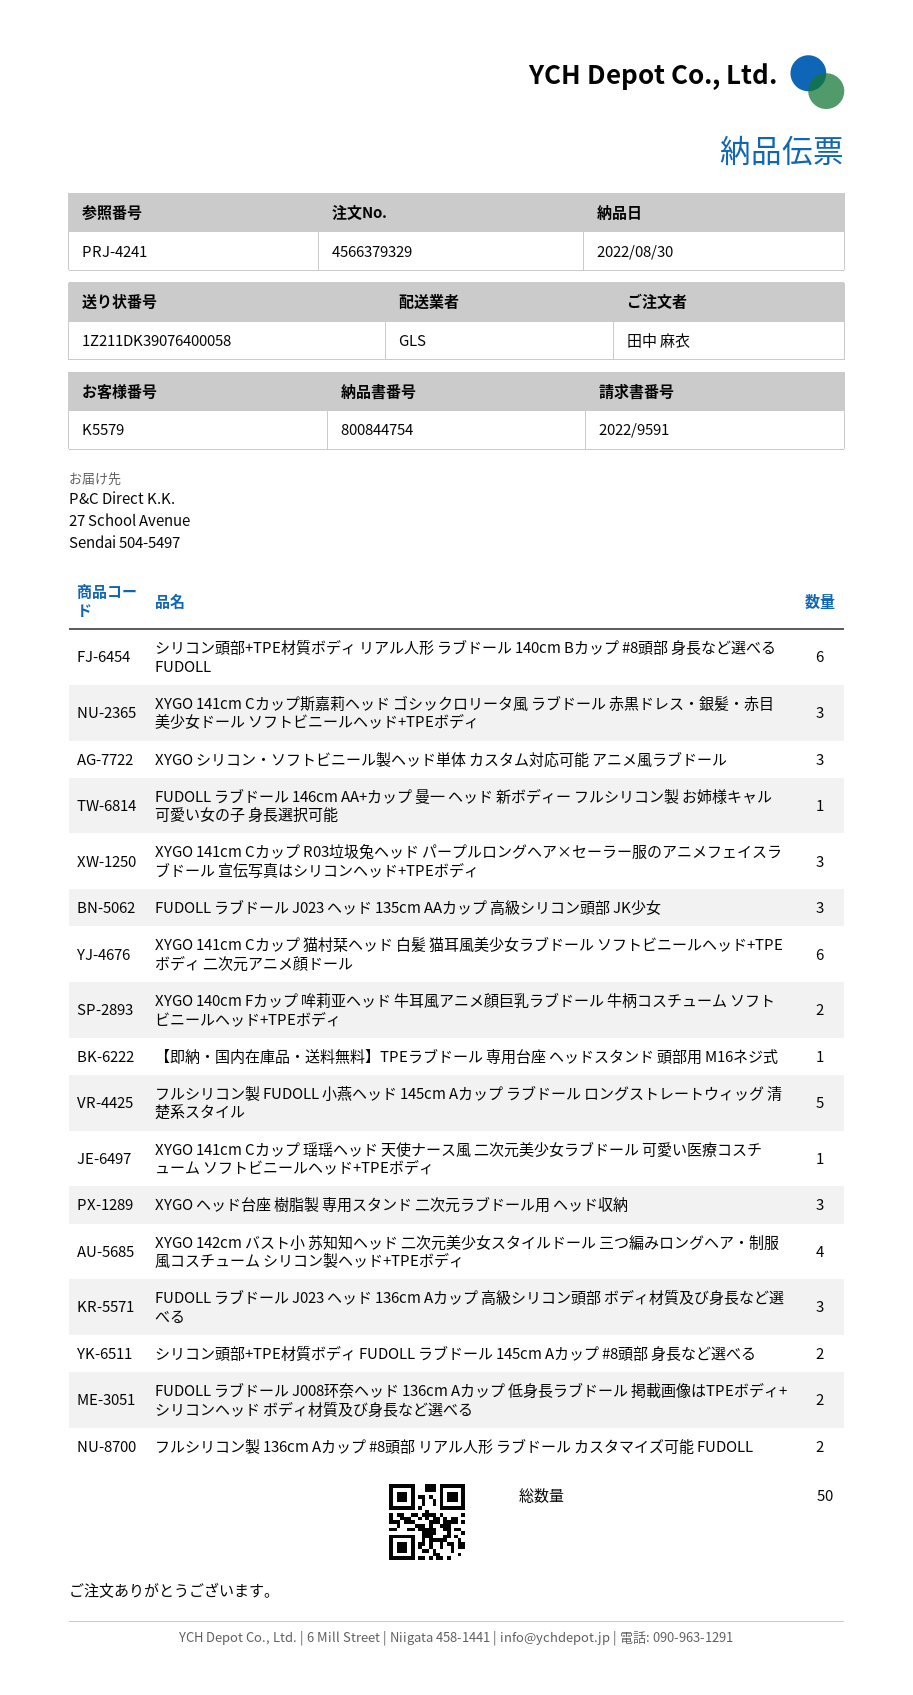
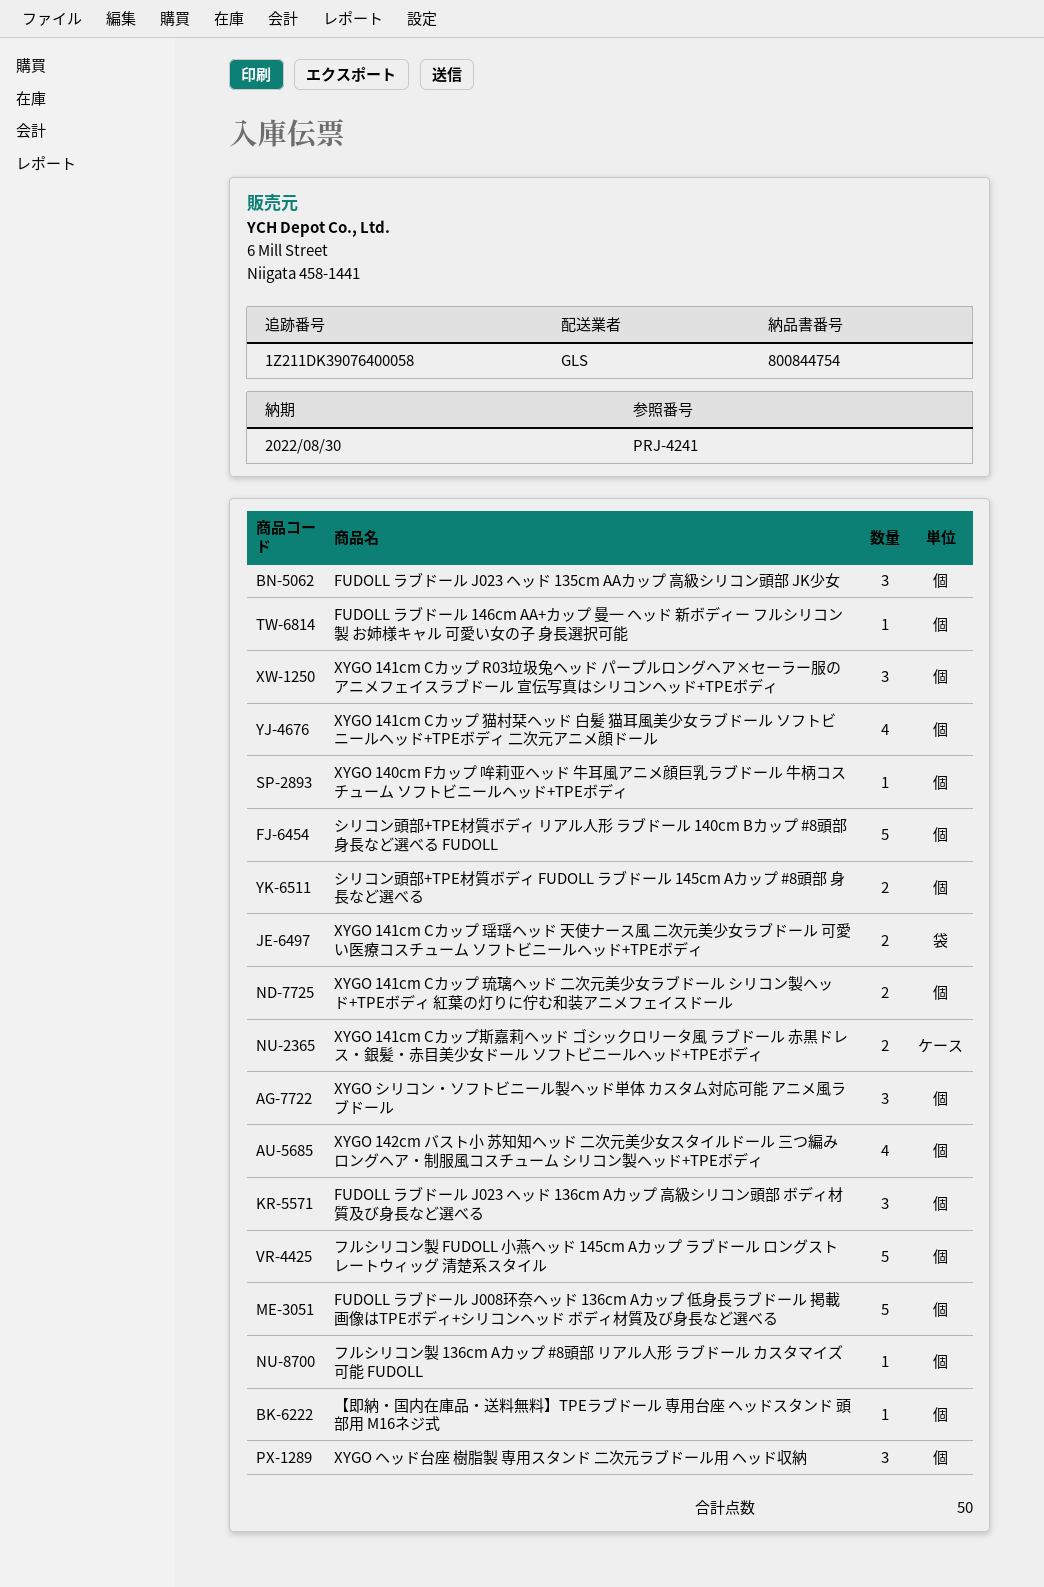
シリコン頭部+TPE材質ボディ リアル人形 ラブドール 140cm Bカップ #8頭部 身長など選べる FUDOLL: 6 -> 5
XYGO 141cm Cカップ斯嘉莉ヘッド ゴシックロリータ風 ラブドール 赤黒ドレス・銀髪・赤目美少女ドール ソフトビニールヘッド+TPEボディ: 3 -> 2
XYGO 141cm Cカップ 猫村栞ヘッド 白髪 猫耳風美少女ラブドール ソフトビニールヘッド+TPEボディ 二次元アニメ顔ドール: 6 -> 4
XYGO 140cm Fカップ 哞莉亚ヘッド 牛耳風アニメ顔巨乳ラブドール 牛柄コスチューム ソフトビニールヘッド+TPEボディ: 2 -> 1
XYGO 141cm Cカップ 瑶瑶ヘッド 天使ナース風 二次元美少女ラブドール 可愛い医療コスチューム ソフトビニールヘッド+TPEボディ: 1 -> 2
FUDOLL ラブドール J008环奈ヘッド 136cm Aカップ 低身長ラブドール 掲載画像はTPEボディ+シリコンヘッド ボディ材質及び身長など選べる: 2 -> 5
フルシリコン製 136cm Aカップ #8頭部 リアル人形 ラブドール カスタマイズ可能 FUDOLL: 2 -> 1
XYGO 141cm Cカップ 琉璃ヘッド 二次元美少女ラブドール シリコン製ヘッド+TPEボディ 紅葉の灯りに佇む和装アニメフェイスドール: none -> 2

